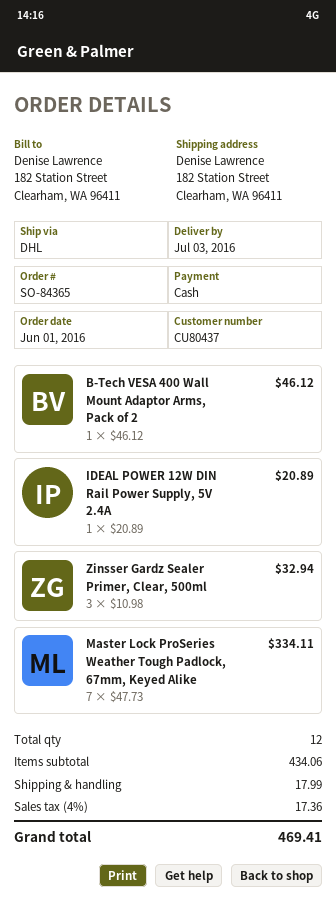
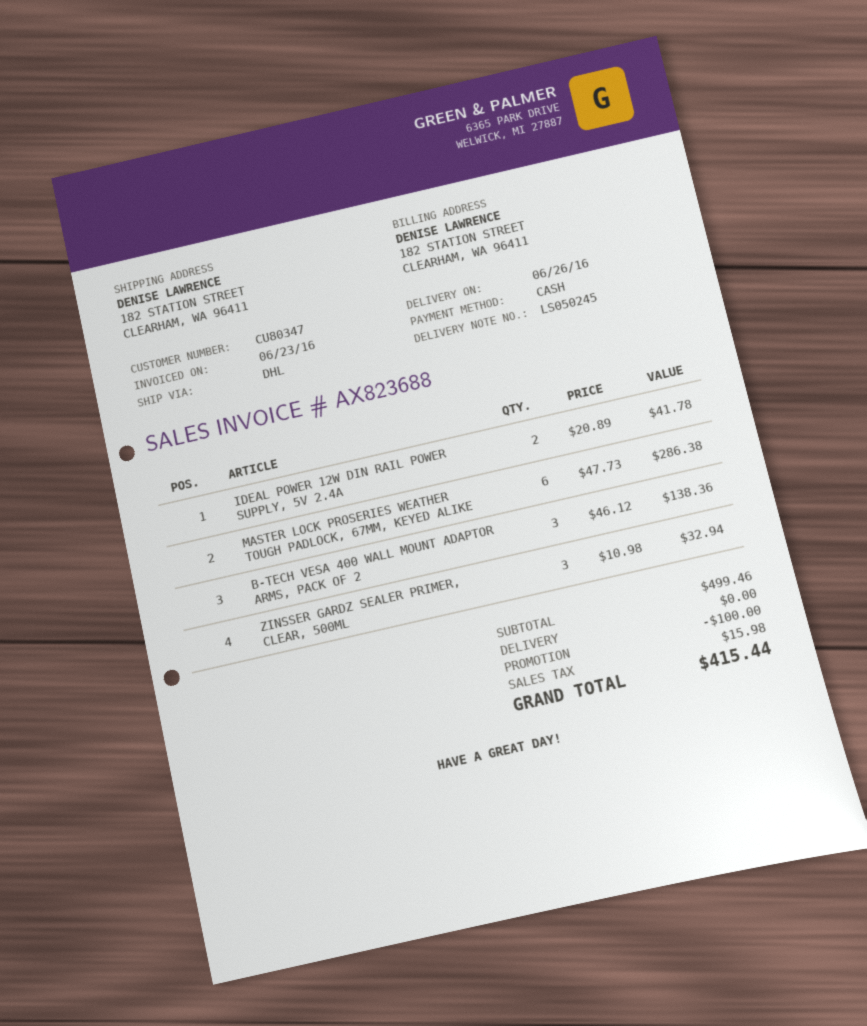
delivery date: 2016-07-03 -> 2016-06-26
customer number: CU80437 -> CU80347
B-Tech VESA 400 Wall Mount Adaptor Arms, Pack of 2: 1 x 46.12 = 46.12 -> 3 x 46.12 = 138.36
IDEAL POWER 12W DIN Rail Power Supply, 5V 2.4A: 1 x 20.89 = 20.89 -> 2 x 20.89 = 41.78
Master Lock ProSeries Weather Tough Padlock, 67mm, Keyed Alike: 7 x 47.73 = 334.11 -> 6 x 47.73 = 286.38
subtotal: 434.06 -> 499.46
discount: none -> 100.00
shipping: 17.99 -> 0.00
tax: 17.36 -> 15.98
total: 469.41 -> 415.44

